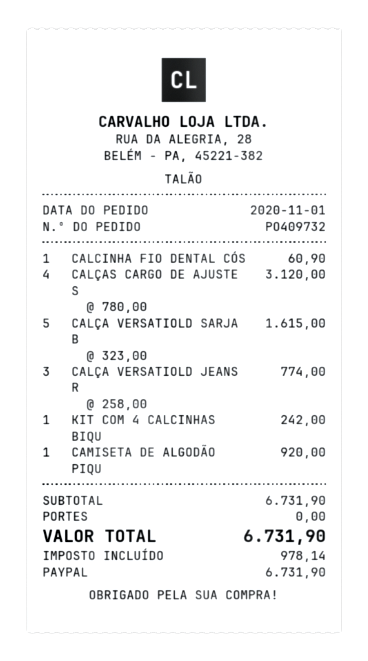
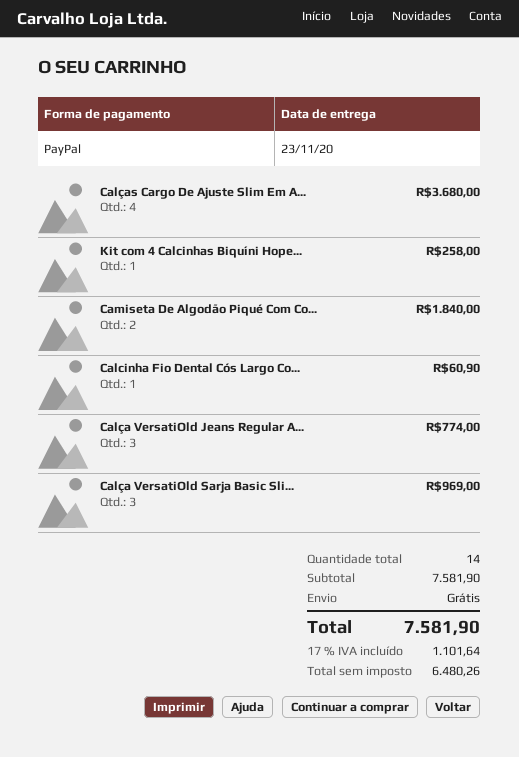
CALÇAS CARGO DE AJUSTE S: 4 for 3120.00 -> 4 for 3680.00
CALÇA VERSATIOLD SARJA B: 5 for 1615.00 -> 3 for 969.00
KIT COM 4 CALCINHAS BIQU: 1 for 242.00 -> 1 for 258.00
CAMISETA DE ALGODÃO PIQU: 1 for 920.00 -> 2 for 1840.00
subtotal: 6731.90 -> 7581.90
tax: 978.14 -> 1101.64
total: 6731.90 -> 7581.90

